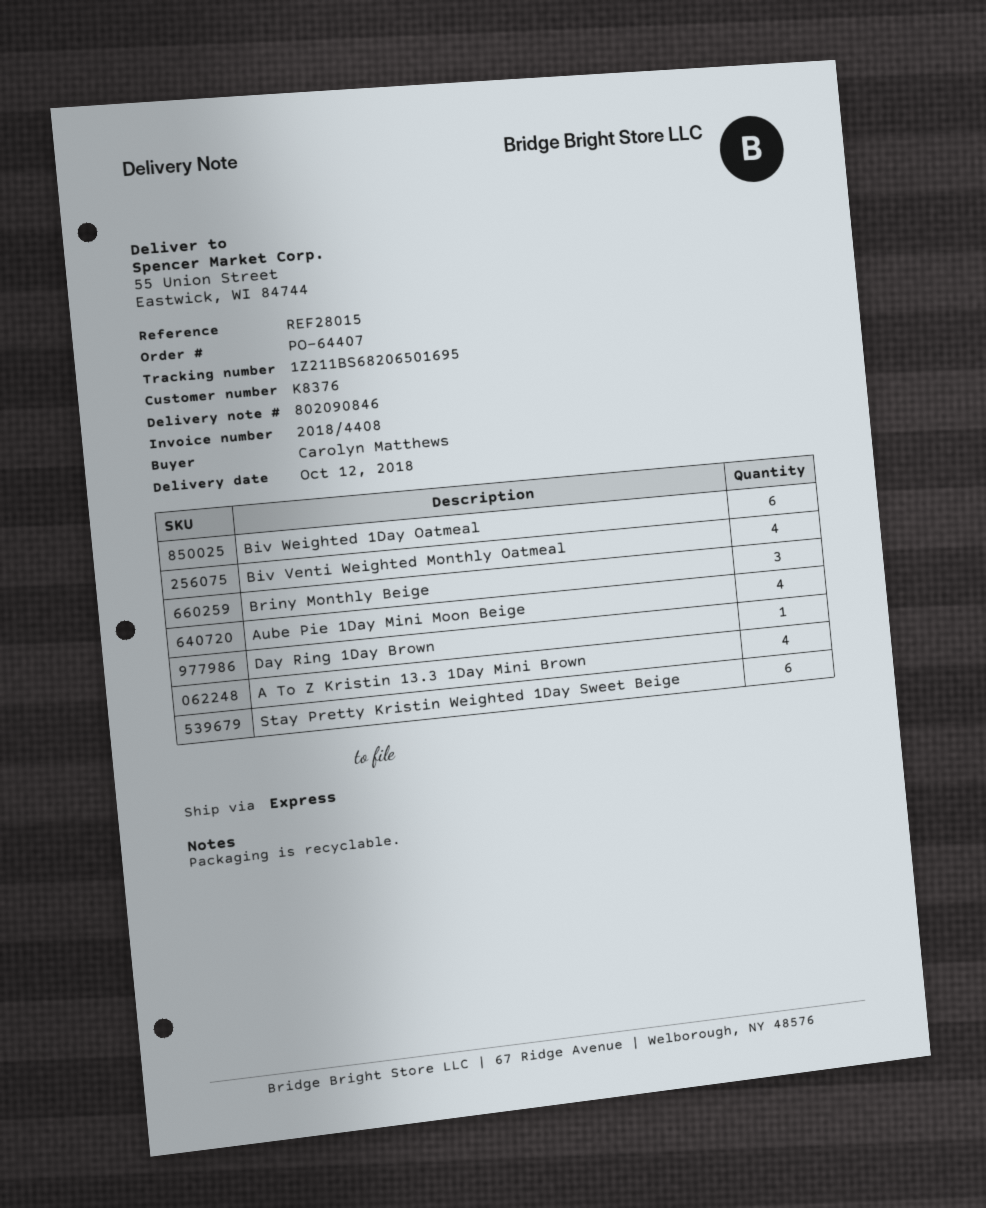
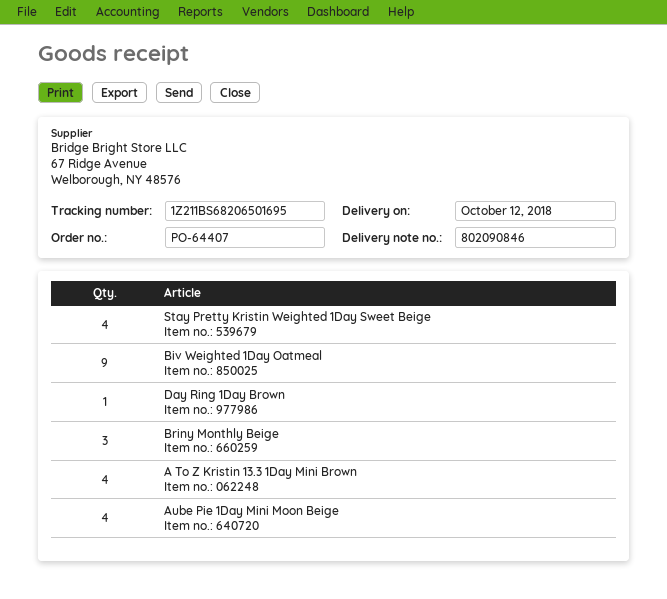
Biv Weighted 1Day Oatmeal: 6 -> 9
Biv Venti Weighted Monthly Oatmeal: 4 -> none
Stay Pretty Kristin Weighted 1Day Sweet Beige: 6 -> 4

